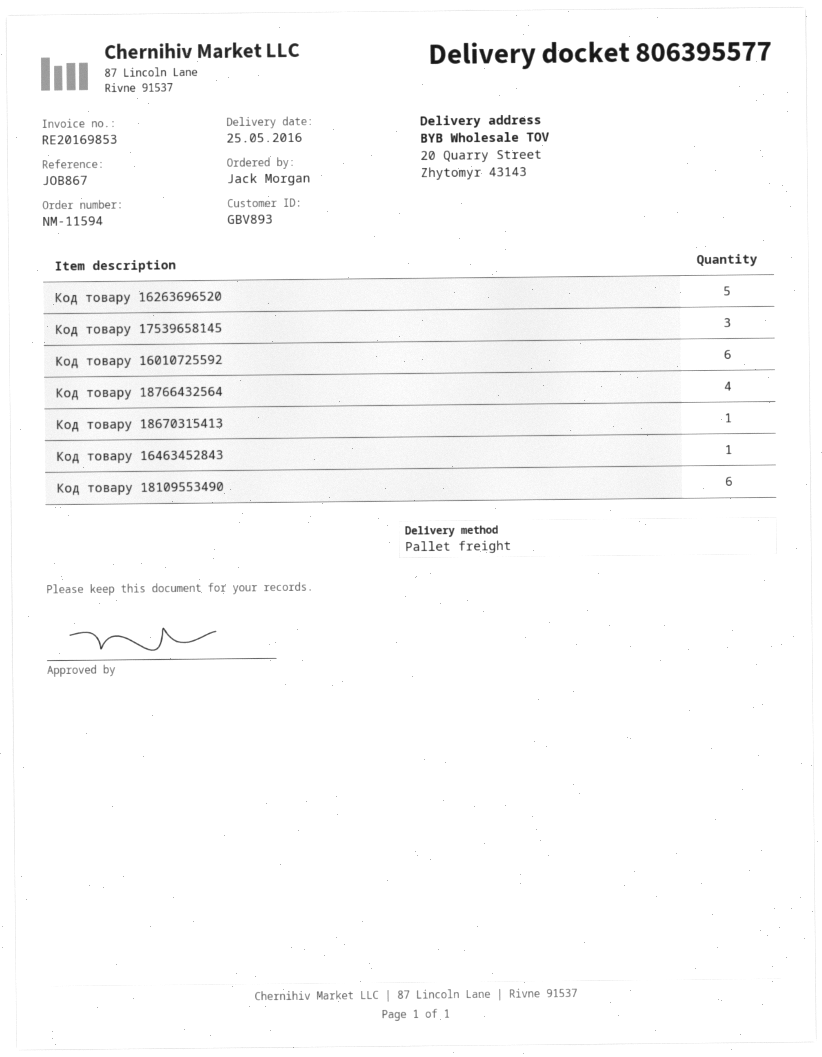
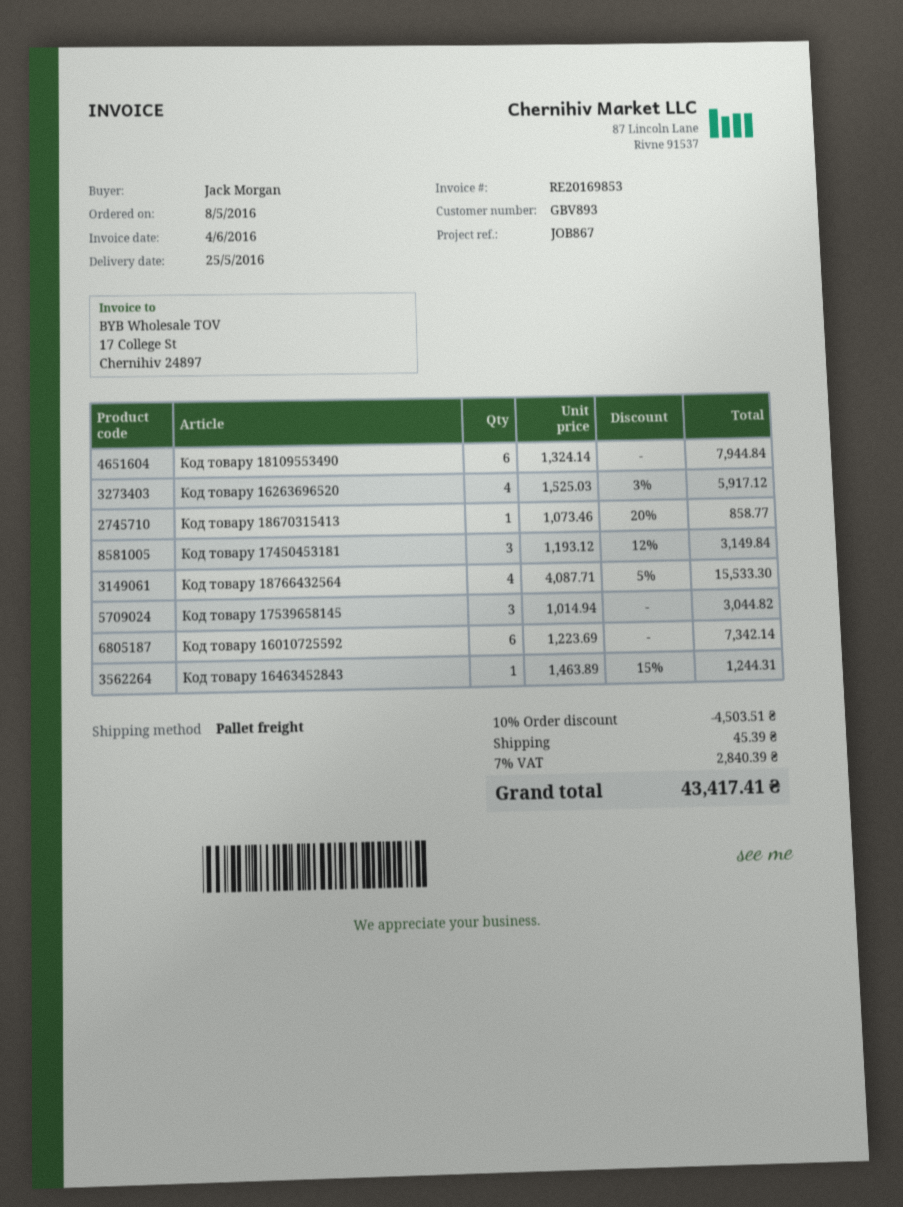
Код товару 16263696520: 5 -> 4
Код товару 17450453181: none -> 3

